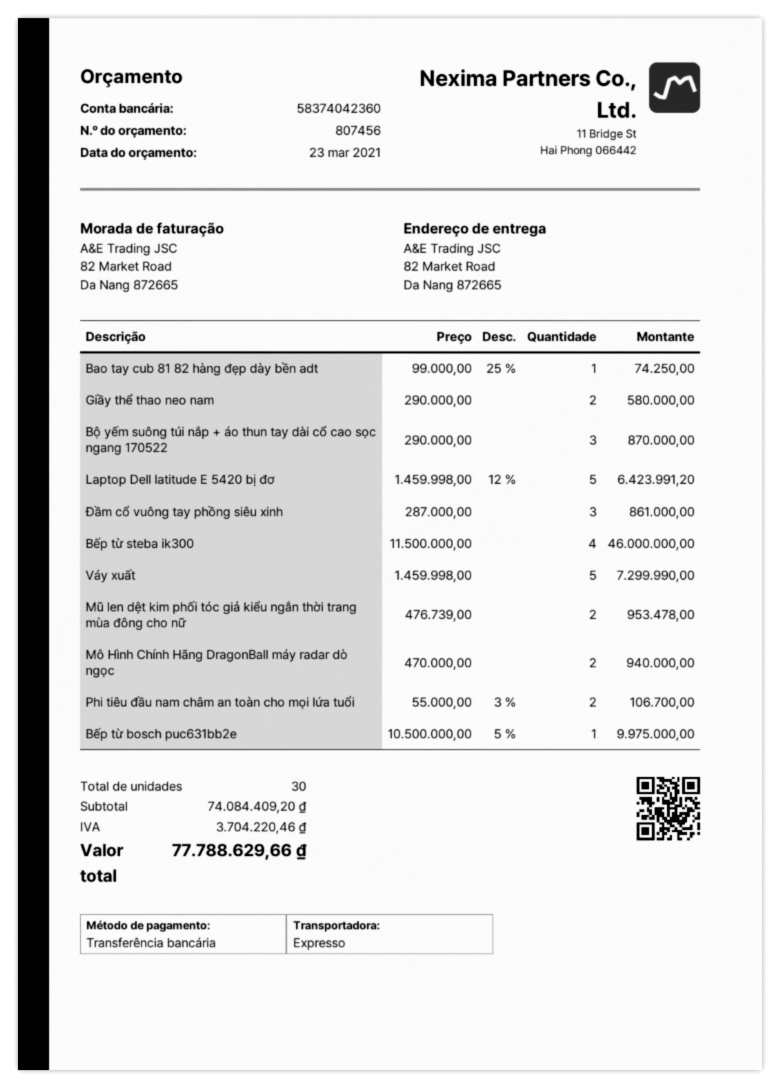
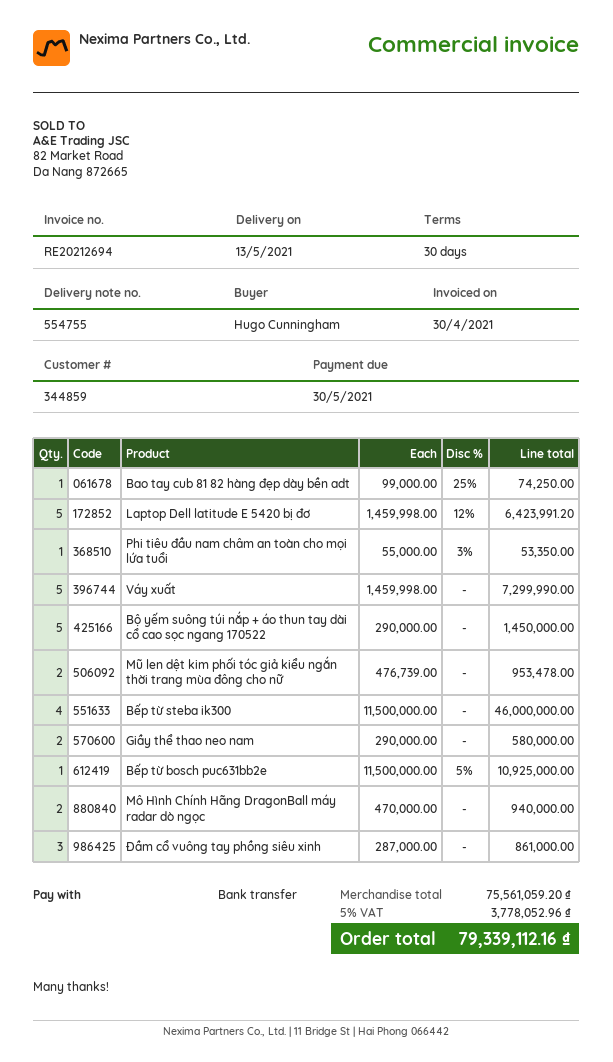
Bộ yếm suông túi nắp + áo thun tay dài cổ cao sọc ngang 170522: 3 x 290000.00 = 870000.00 -> 5 x 290000.00 = 1450000.00
Phi tiêu đầu nam châm an toàn cho mọi lứa tuổi: 2 x 55000.00 - 3% = 106700.00 -> 1 x 55000.00 - 3% = 53350.00
Bếp từ bosch puc631bb2e: 1 x 10500000.00 - 5% = 9975000.00 -> 1 x 11500000.00 - 5% = 10925000.00
subtotal: 74084409.20 -> 75561059.20
tax: 3704220.46 -> 3778052.96
total: 77788629.66 -> 79339112.16

